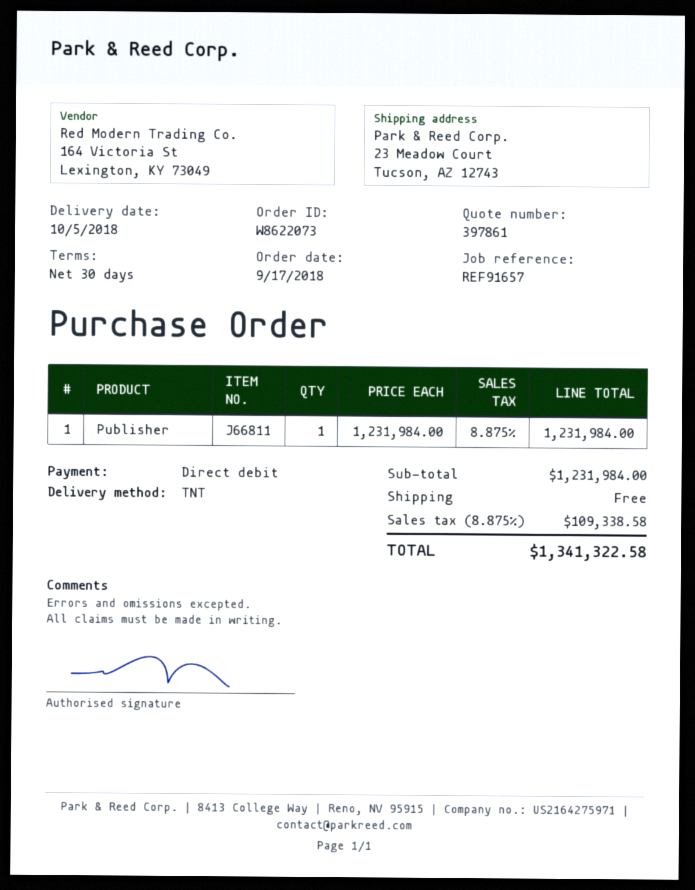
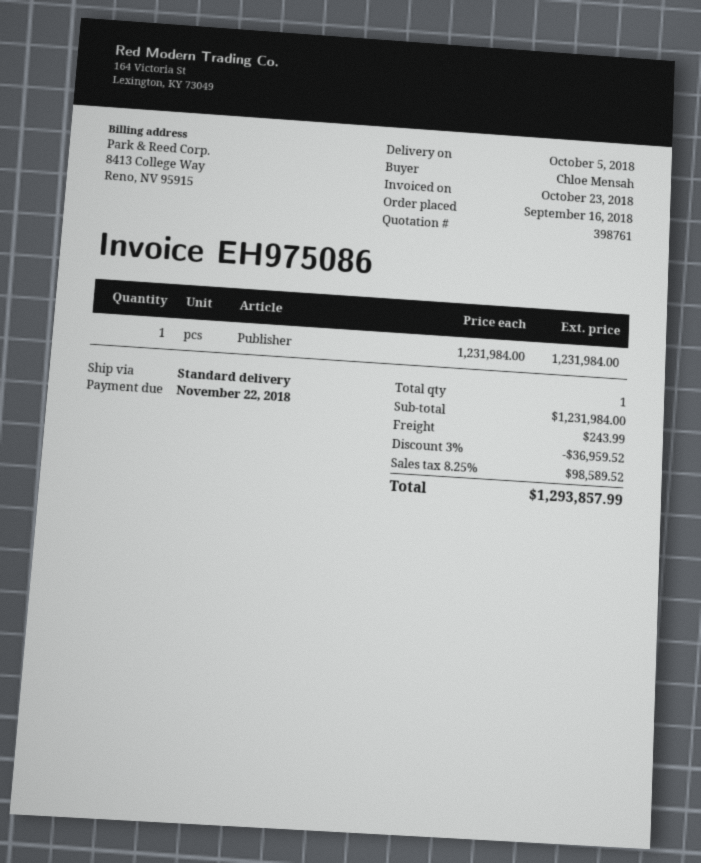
quote number: 397861 -> 398761
order date: 2018-09-17 -> 2018-09-16
shipping method: TNT -> standard
discount: none -> 3% = 36959.52
shipping: 0.00 -> 243.99
tax: 8.875% = 109338.58 -> 8.25% = 98589.52
total: 1341322.58 -> 1293857.99

